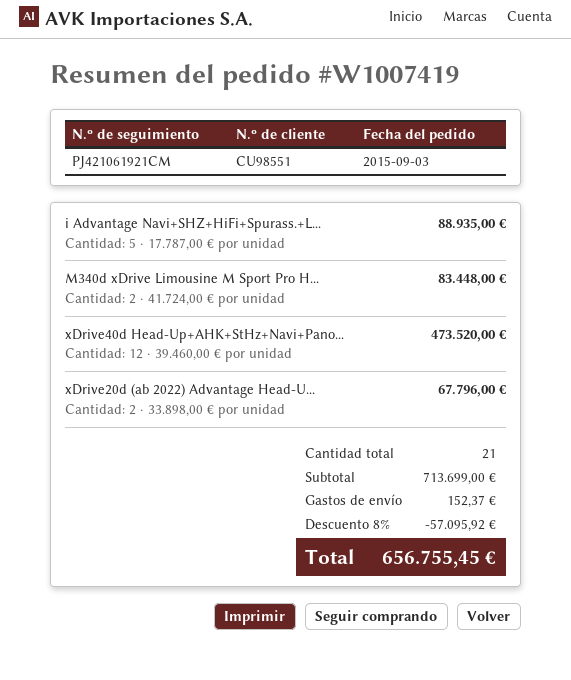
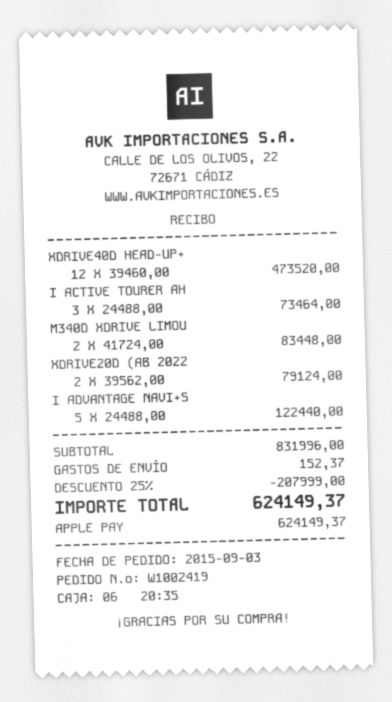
order number: W1007419 -> W1002419
i Advantage Navi+SHZ+HiFi+Spurass.+L...: 5 x 17787.00 = 88935.00 -> 5 x 24488.00 = 122440.00
xDrive20d (ab 2022) Advantage Head-U...: 2 x 33898.00 = 67796.00 -> 2 x 39562.00 = 79124.00
I ACTIVE TOURER AH: none -> 3 x 24488.00 = 73464.00
subtotal: 713699.00 -> 831996.00
discount: 8% = 57095.92 -> 25% = 207999.00
total: 656755.45 -> 624149.37

